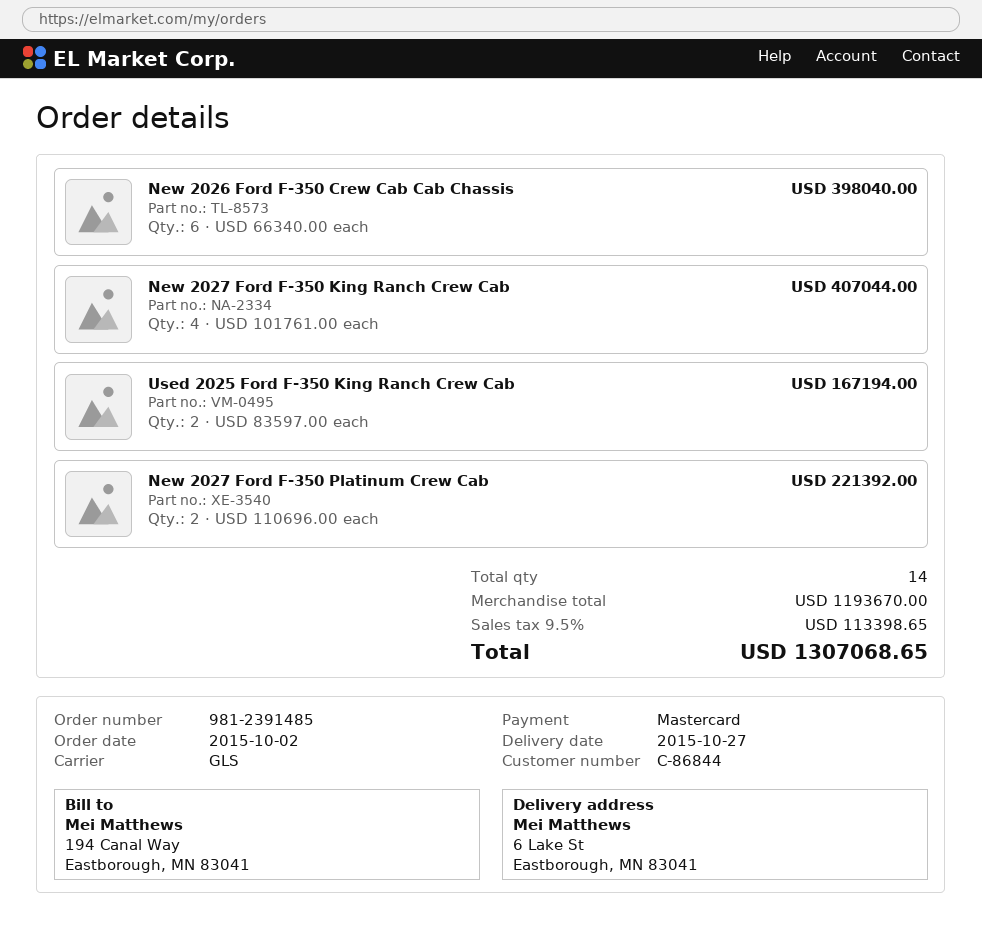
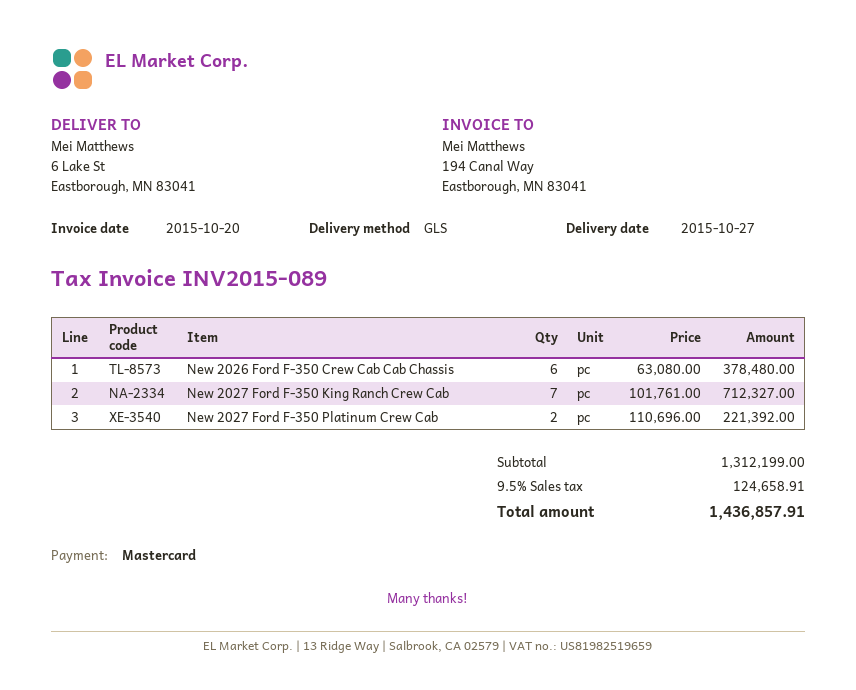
New 2026 Ford F-350 Crew Cab Cab Chassis: 6 x 66340.00 = 398040.00 -> 6 x 63080.00 = 378480.00
New 2027 Ford F-350 King Ranch Crew Cab: 4 x 101761.00 = 407044.00 -> 7 x 101761.00 = 712327.00
Used 2025 Ford F-350 King Ranch Crew Cab: 2 x 83597.00 = 167194.00 -> none
subtotal: 1193670.00 -> 1312199.00
tax: 9.5% = 113398.65 -> 9.5% = 124658.91
total: 1307068.65 -> 1436857.91

